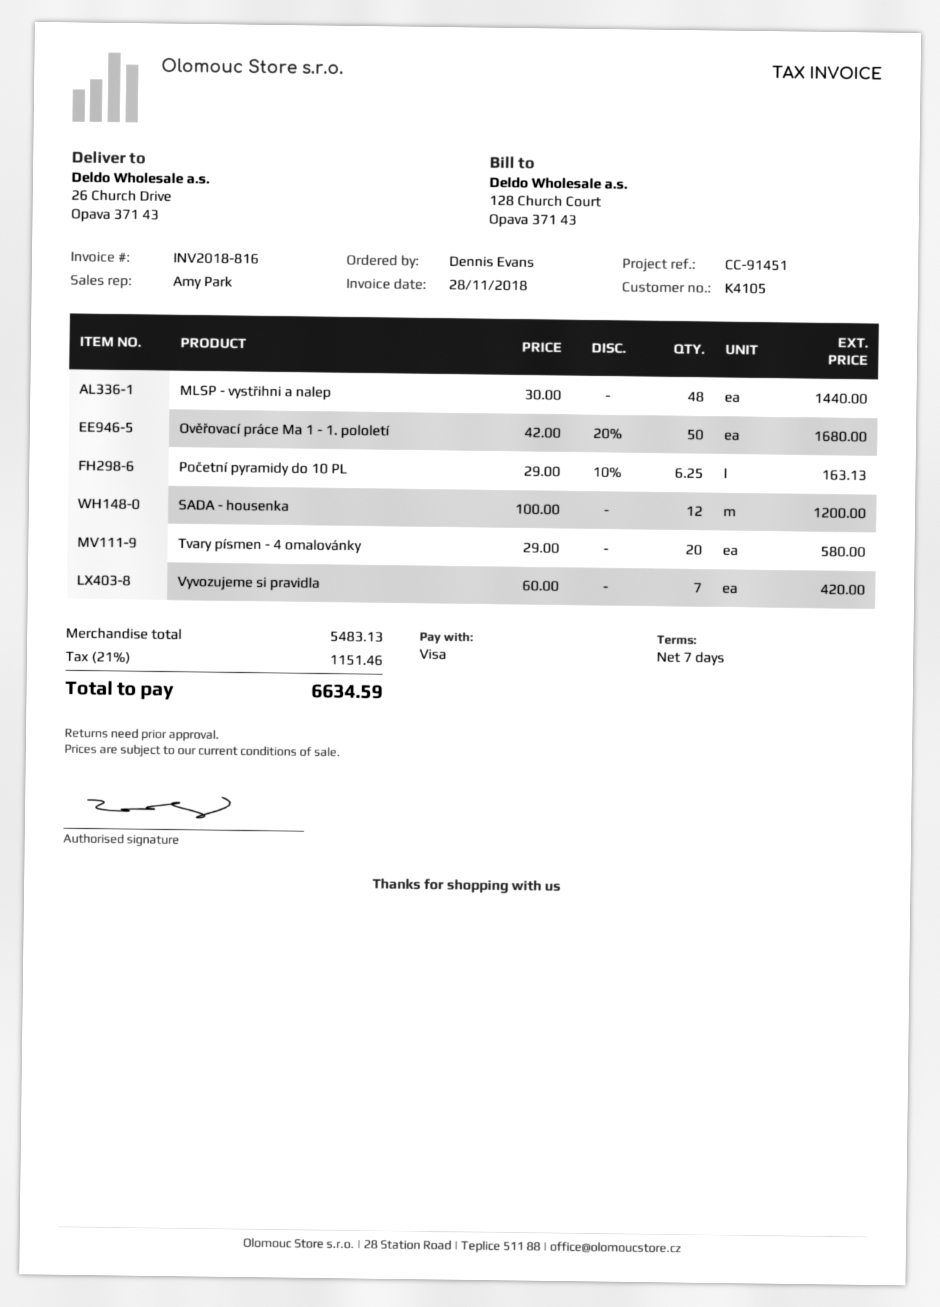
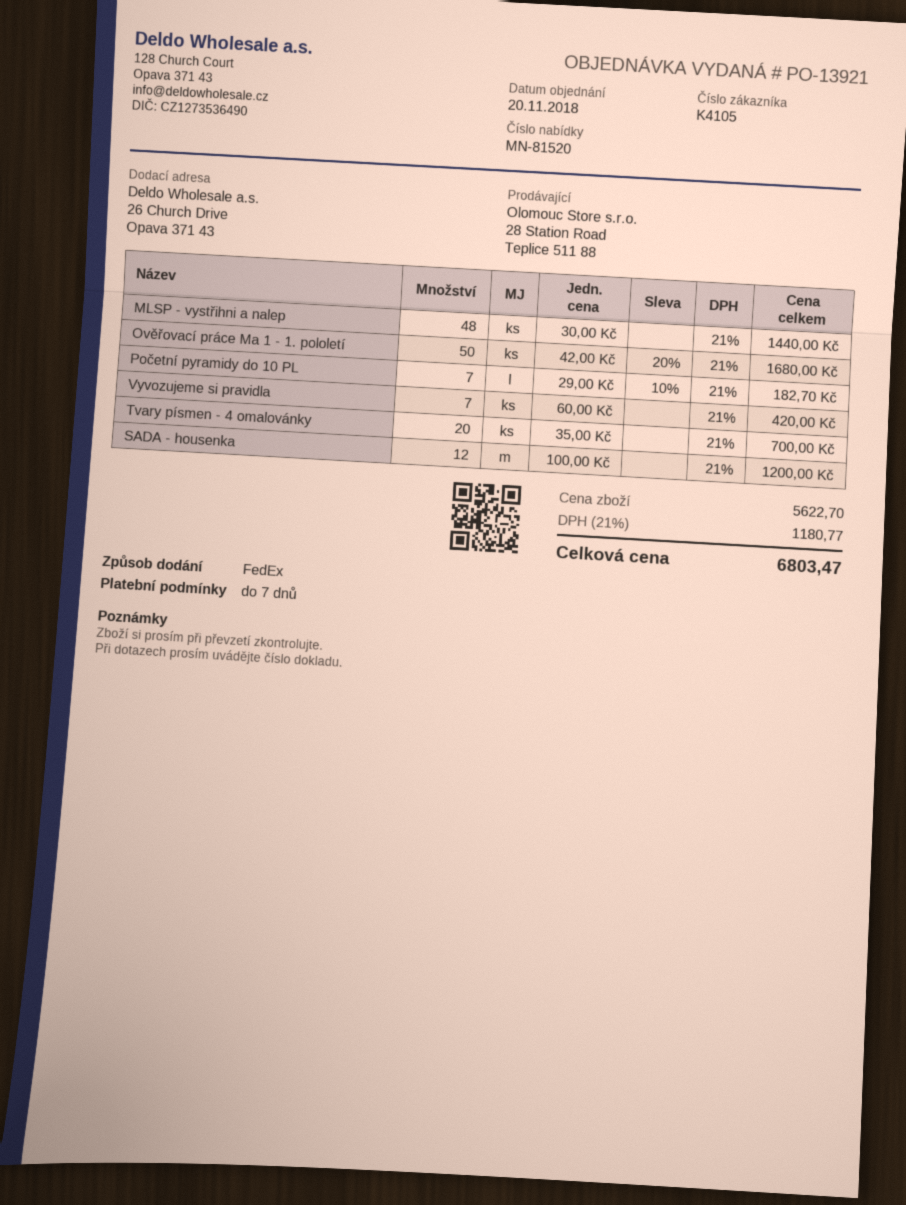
Početní pyramidy do 10 PL: 6.25 x 29.00 - 10% = 163.13 -> 7 x 29.00 - 10% = 182.70
Tvary písmen - 4 omalovánky: 20 x 29.00 = 580.00 -> 20 x 35.00 = 700.00
subtotal: 5483.13 -> 5622.70
tax: 21% = 1151.46 -> 21% = 1180.77
total: 6634.59 -> 6803.47

